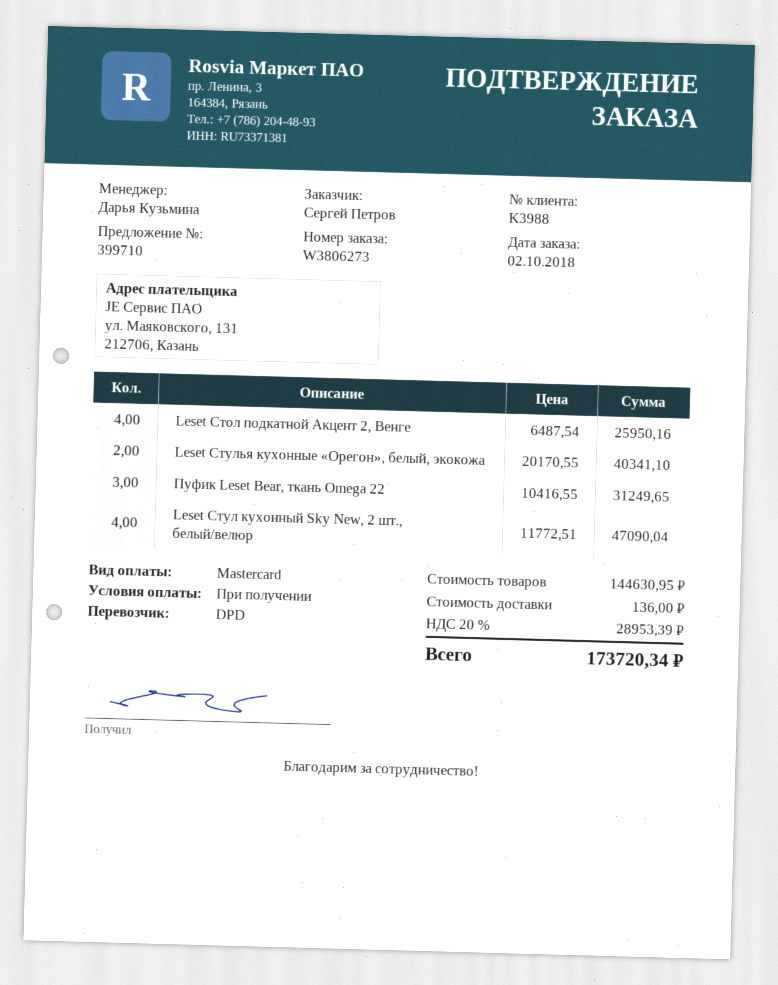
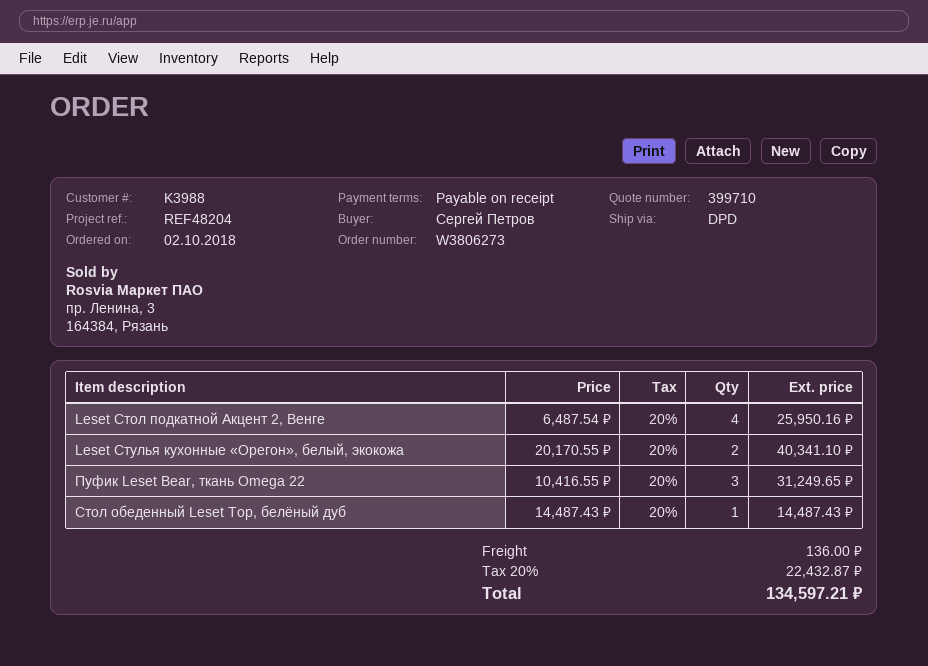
Leset Стул кухонный Sky New, 2 шт., белый/велюр: 4 x 11772.51 = 47090.04 -> none
Стол обеденный Leset Тор, белёный дуб: none -> 1 x 14487.43 = 14487.43
tax: 20% = 28953.39 -> 20% = 22432.87
total: 173720.34 -> 134597.21

